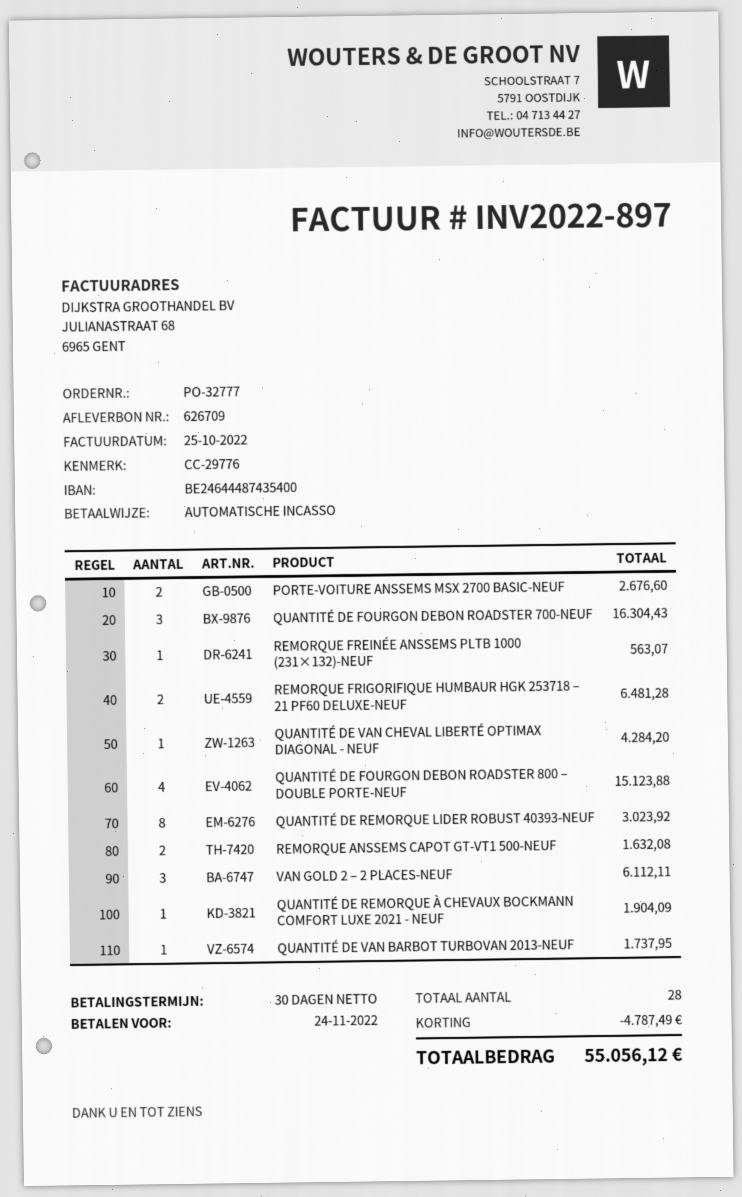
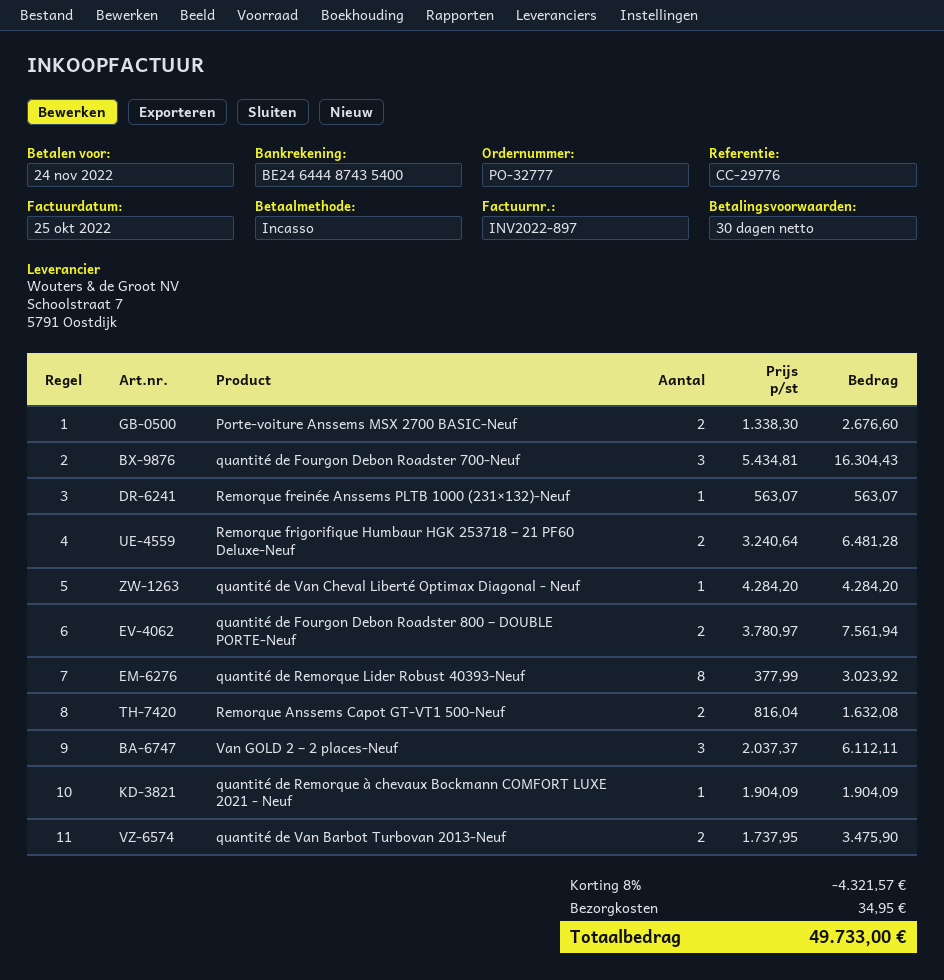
QUANTITÉ DE FOURGON DEBON ROADSTER 800 – DOUBLE PORTE-NEUF: 4 for 15123.88 -> 2 for 7561.94
QUANTITÉ DE VAN BARBOT TURBOVAN 2013-NEUF: 1 for 1737.95 -> 2 for 3475.90
discount: 4787.49 -> 4321.57
shipping: none -> 34.95
total: 55056.12 -> 49733.00

